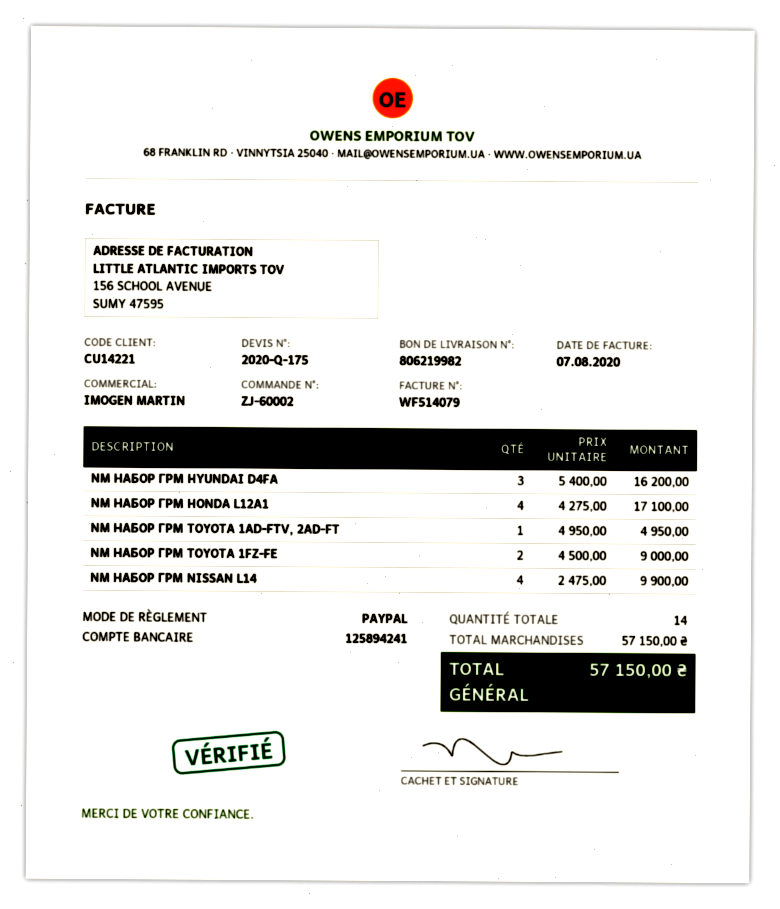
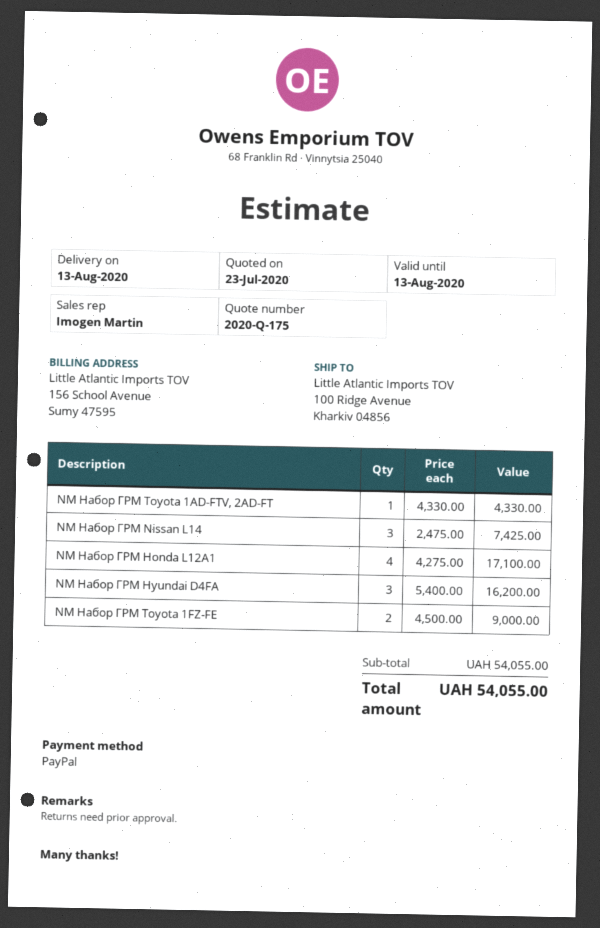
NM НАБОР ГРМ TOYOTA 1AD-FTV, 2AD-FT: 1 x 4950.00 = 4950.00 -> 1 x 4330.00 = 4330.00
NM НАБОР ГРМ NISSAN L14: 4 x 2475.00 = 9900.00 -> 3 x 2475.00 = 7425.00
subtotal: 57150.00 -> 54055.00
total: 57150.00 -> 54055.00

